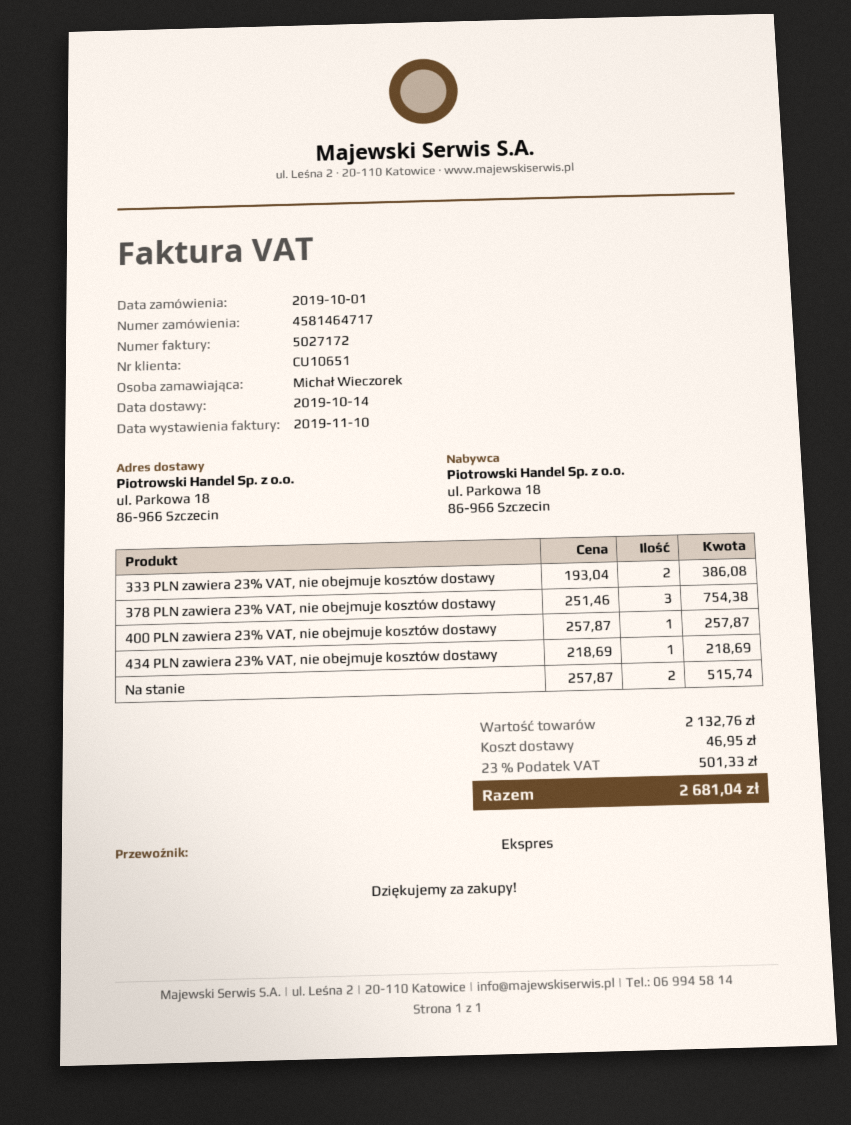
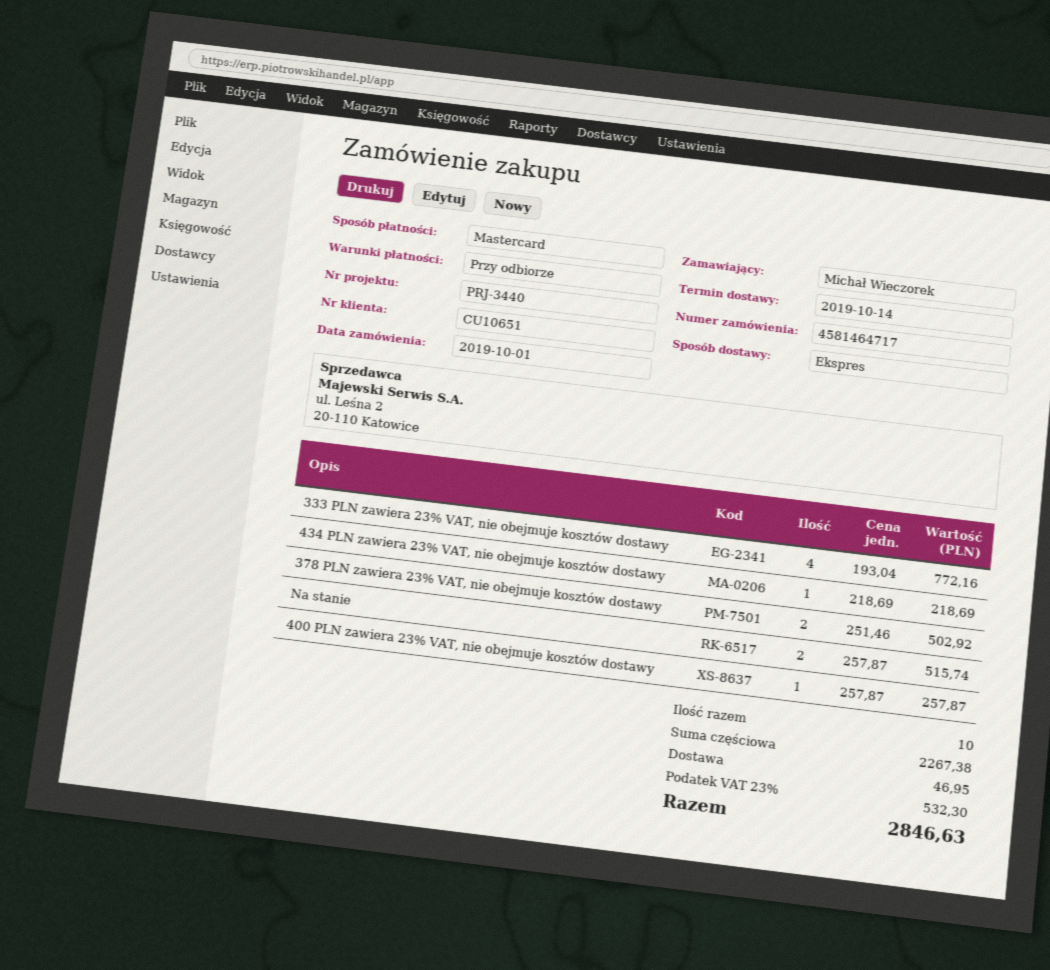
333 PLN zawiera 23% VAT, nie obejmuje kosztów dostawy: 2 x 193.04 = 386.08 -> 4 x 193.04 = 772.16
378 PLN zawiera 23% VAT, nie obejmuje kosztów dostawy: 3 x 251.46 = 754.38 -> 2 x 251.46 = 502.92
subtotal: 2132.76 -> 2267.38
tax: 23% = 501.33 -> 23% = 532.30
total: 2681.04 -> 2846.63

